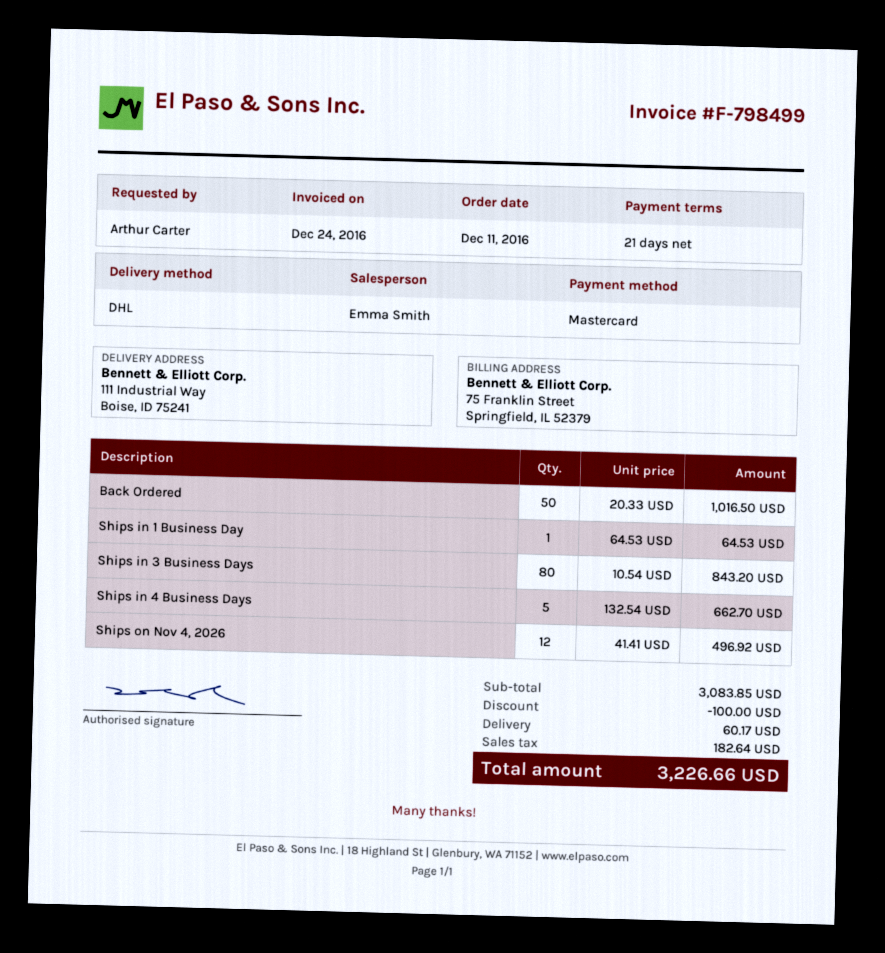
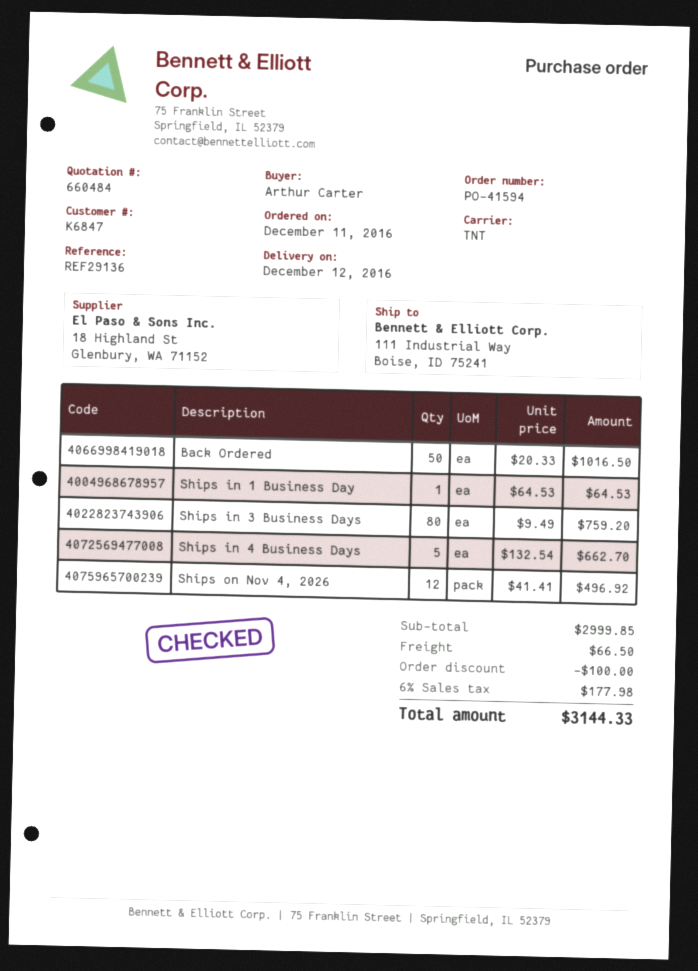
shipping method: DHL -> TNT
Ships in 3 Business Days: 80 x 10.54 = 843.20 -> 80 x 9.49 = 759.20
subtotal: 3083.85 -> 2999.85
shipping: 60.17 -> 66.50
tax: 182.64 -> 177.98
total: 3226.66 -> 3144.33

